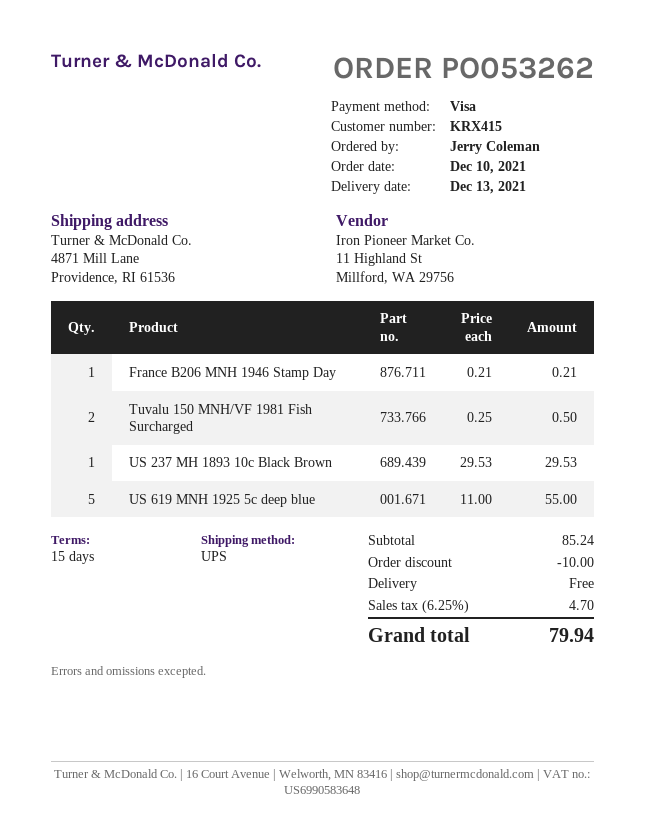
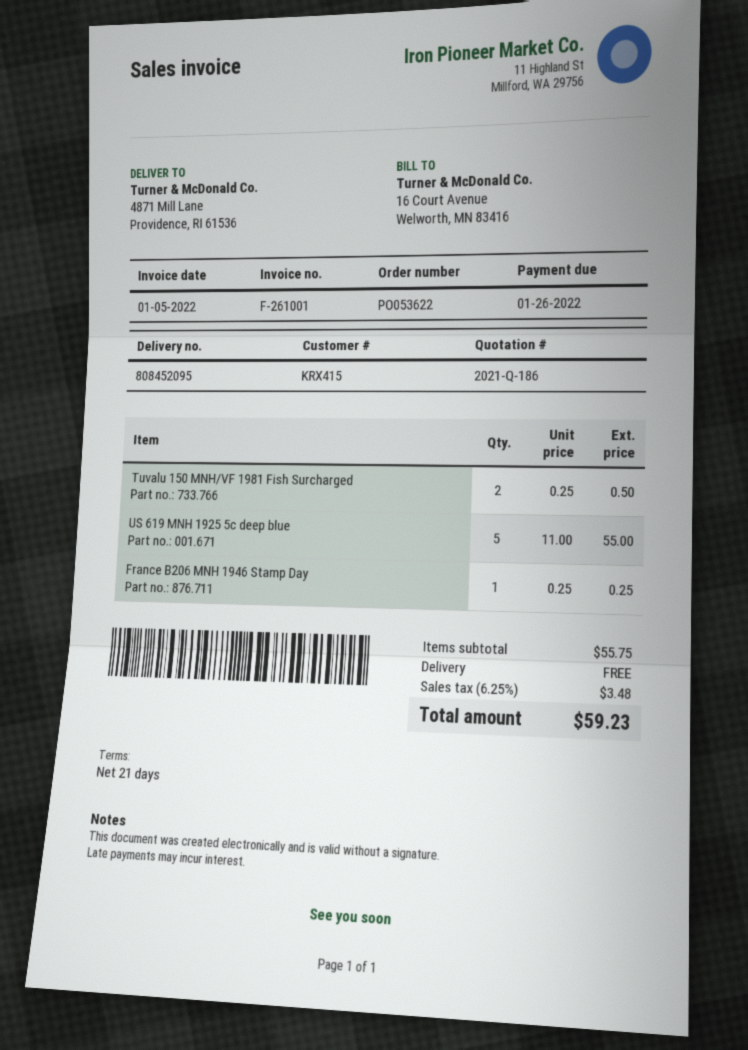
order number: PO053262 -> PO053622
payment terms: 15 days -> 21 days
France B206 MNH 1946 Stamp Day: 1 x 0.21 = 0.21 -> 1 x 0.25 = 0.25
US 237 MH 1893 10c Black Brown: 1 x 29.53 = 29.53 -> none
subtotal: 85.24 -> 55.75
discount: 10.00 -> none
tax: 6.25% = 4.70 -> 6.25% = 3.48
total: 79.94 -> 59.23

